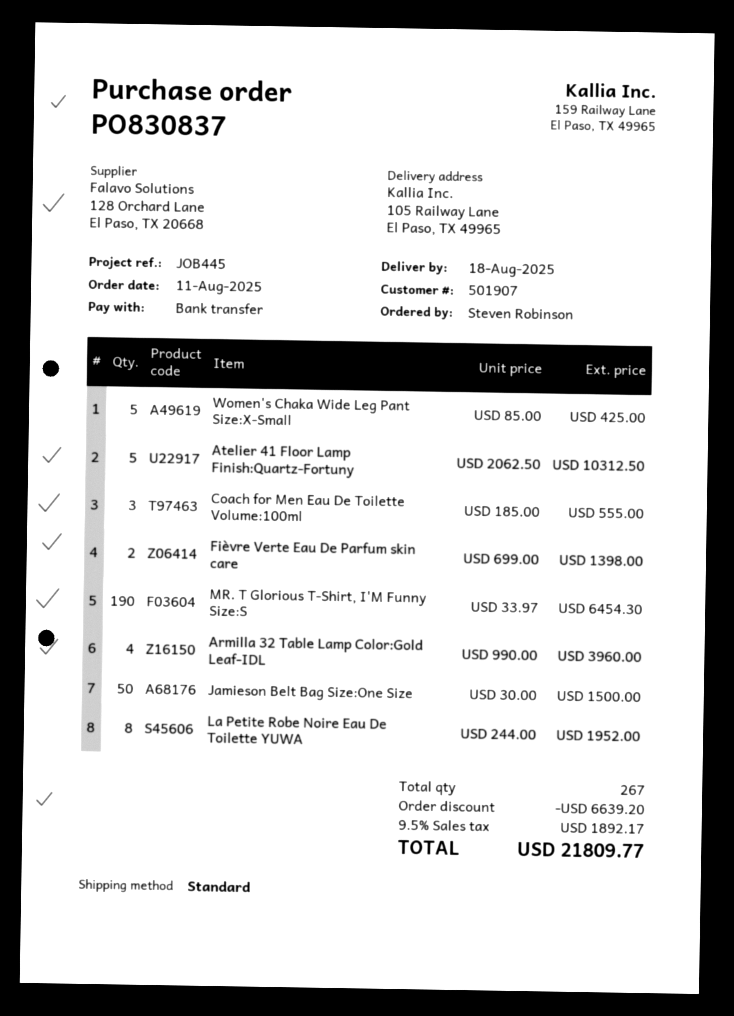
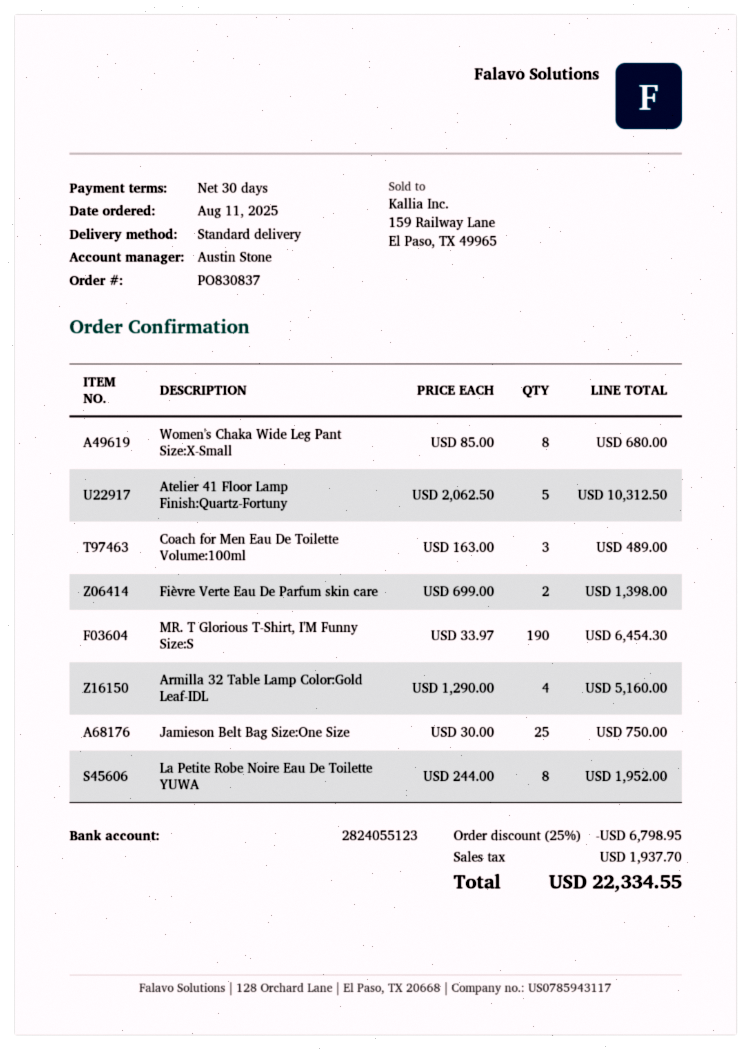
Women's Chaka Wide Leg Pant Size:X-Small: 5 x 85.00 = 425.00 -> 8 x 85.00 = 680.00
Coach for Men Eau De Toilette Volume:100ml: 3 x 185.00 = 555.00 -> 3 x 163.00 = 489.00
Armilla 32 Table Lamp Color:Gold Leaf-IDL: 4 x 990.00 = 3960.00 -> 4 x 1290.00 = 5160.00
Jamieson Belt Bag Size:One Size: 50 x 30.00 = 1500.00 -> 25 x 30.00 = 750.00
discount: 6639.20 -> 6798.95
tax: 1892.17 -> 1937.70
total: 21809.77 -> 22334.55

